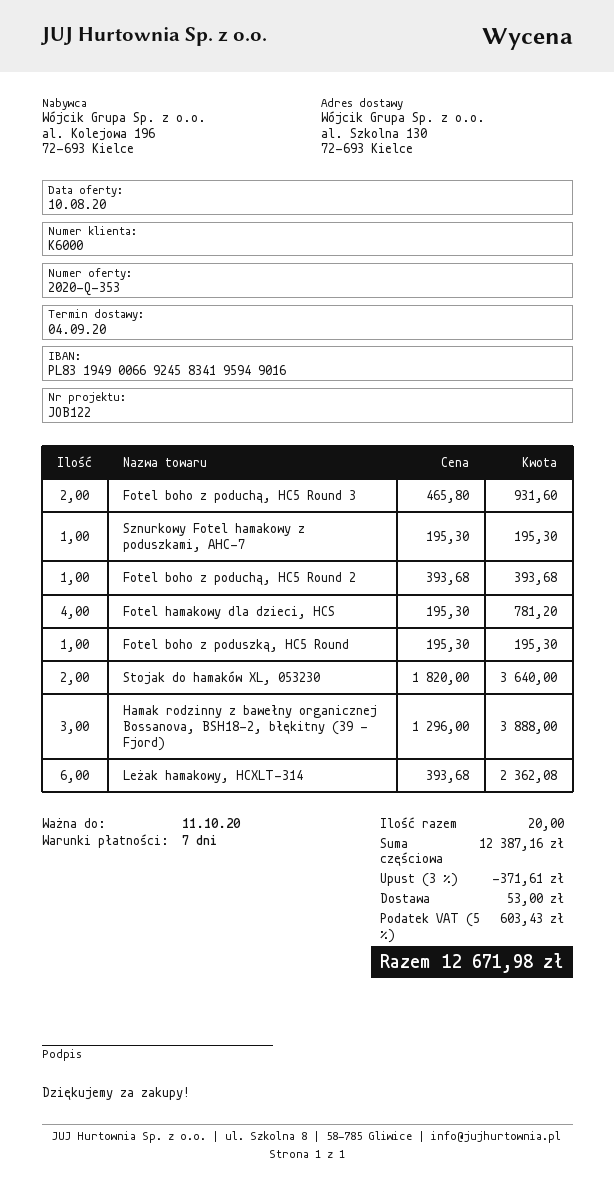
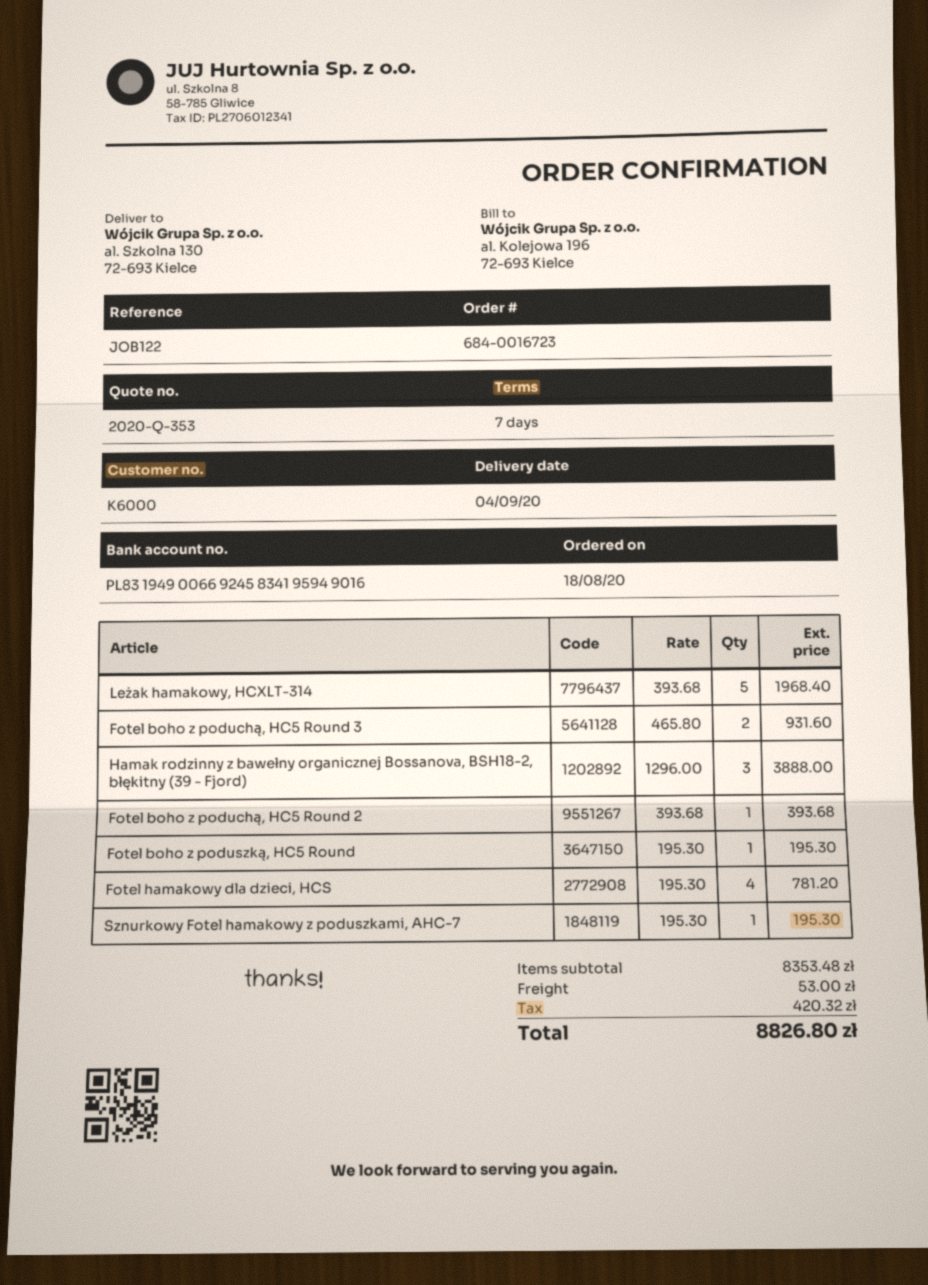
Stojak do hamaków XL, 053230: 2 x 1820.00 = 3640.00 -> none
Leżak hamakowy, HCXLT-314: 6 x 393.68 = 2362.08 -> 5 x 393.68 = 1968.40
subtotal: 12387.16 -> 8353.48
discount: 3% = 371.61 -> none
tax: 603.43 -> 420.32
total: 12671.98 -> 8826.80

